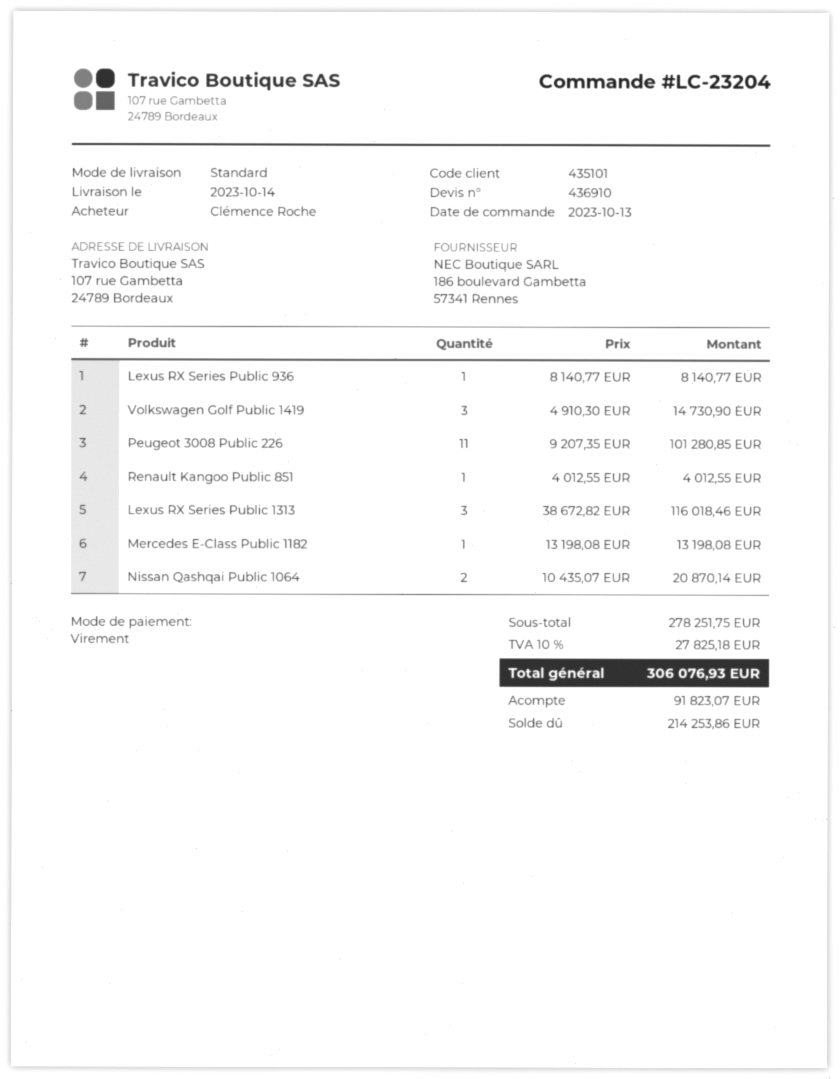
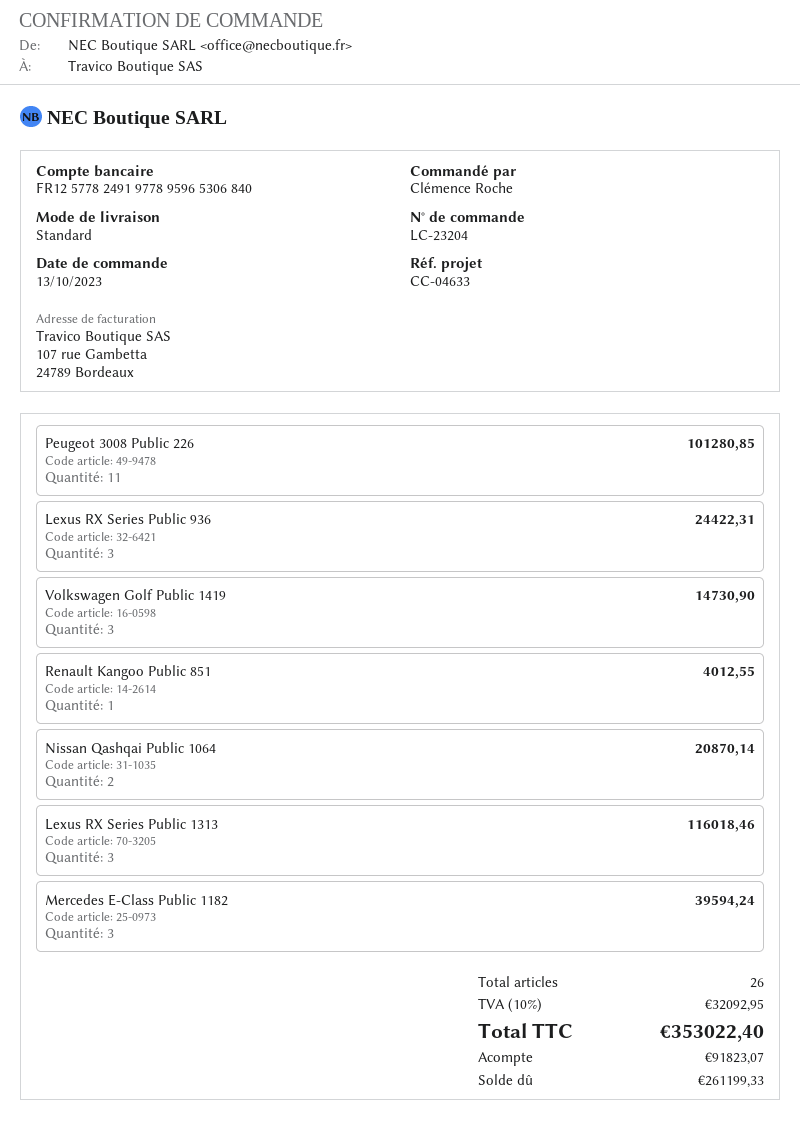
Lexus RX Series Public 936: 1 for 8140.77 -> 3 for 24422.31
Mercedes E-Class Public 1182: 1 for 13198.08 -> 3 for 39594.24
tax: 10% = 27825.18 -> 10% = 32092.95
total: 306076.93 -> 353022.40
balance: 214253.86 -> 261199.33

